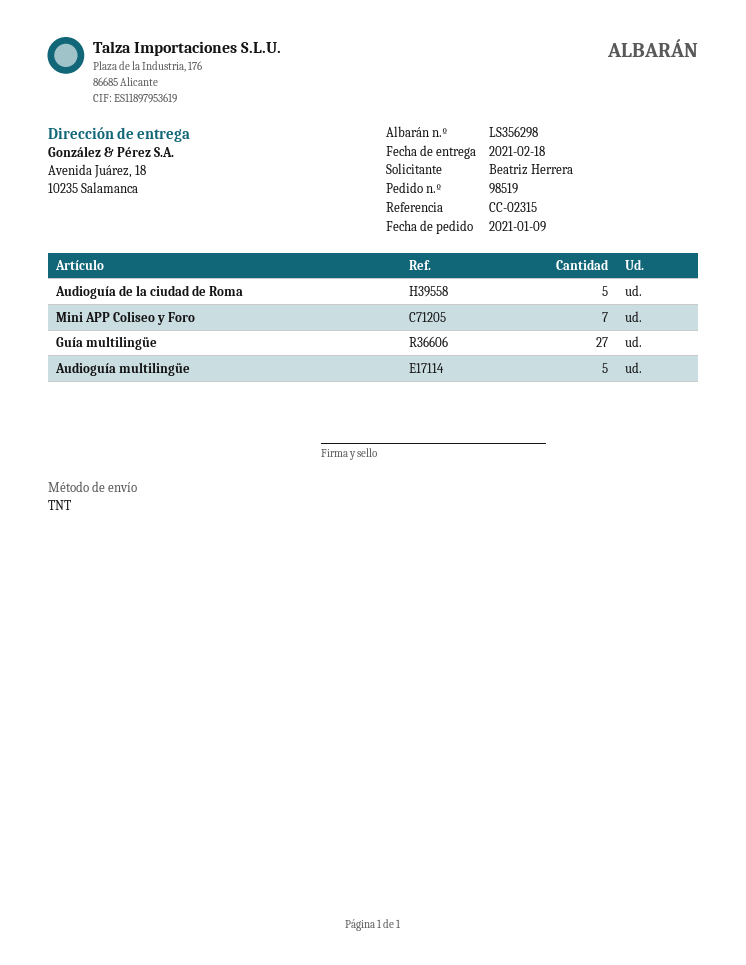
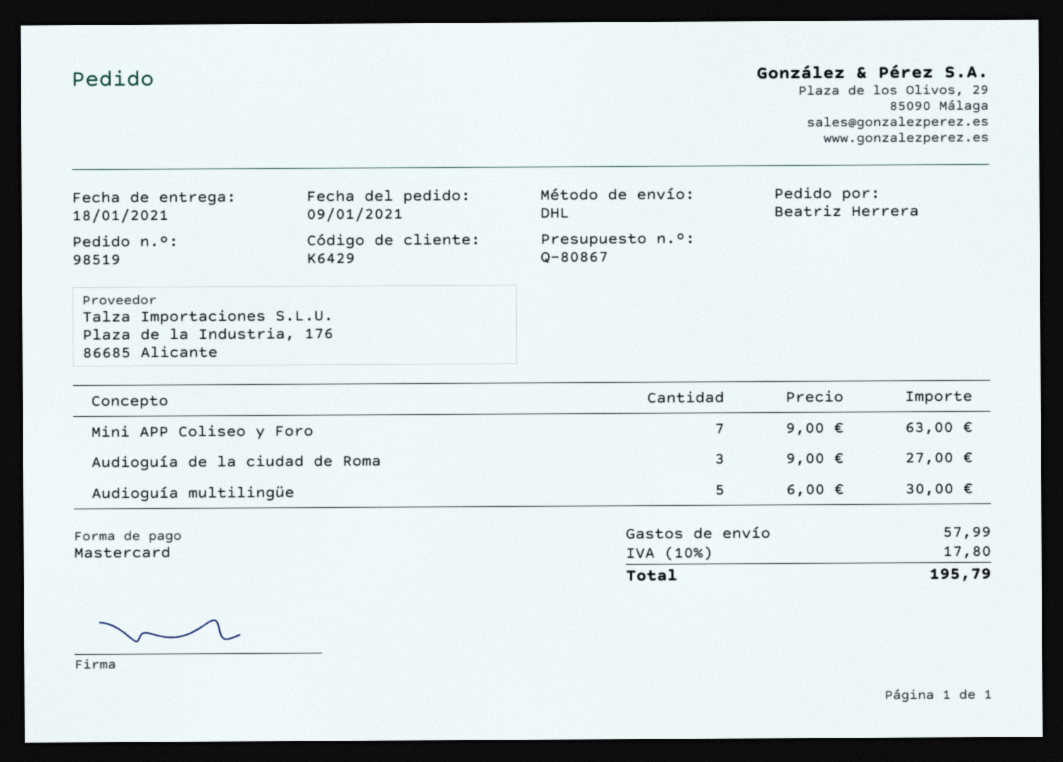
delivery date: 2021-02-18 -> 2021-01-18
shipping method: TNT -> DHL
Audioguía de la ciudad de Roma: 5 -> 3
Guía multilingüe: 27 -> none

